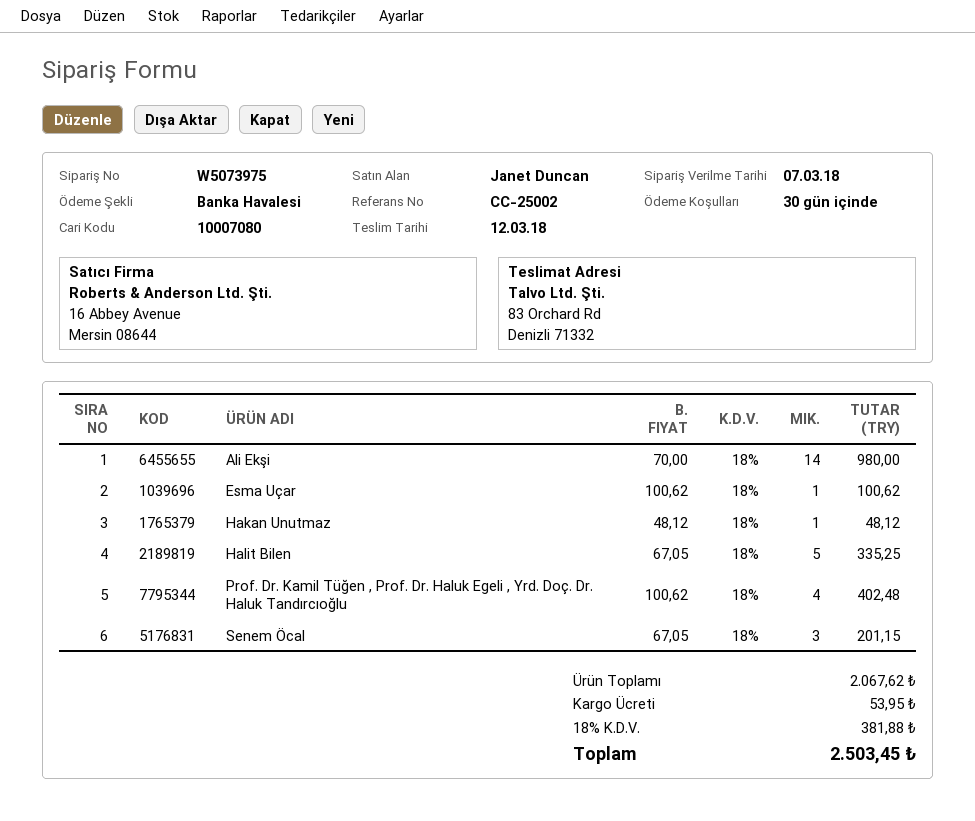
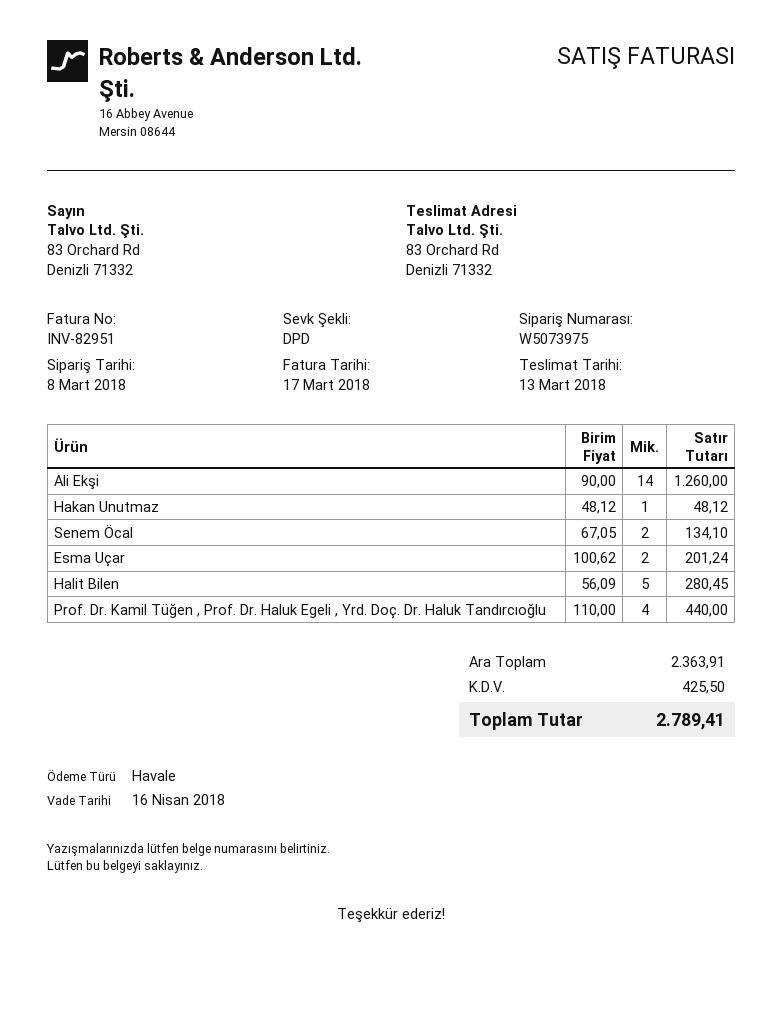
order date: 2018-03-07 -> 2018-03-08
delivery date: 2018-03-12 -> 2018-03-13
Ali Ekşi: 14 x 70.00 = 980.00 -> 14 x 90.00 = 1260.00
Esma Uçar: 1 x 100.62 = 100.62 -> 2 x 100.62 = 201.24
Halit Bilen: 5 x 67.05 = 335.25 -> 5 x 56.09 = 280.45
Prof. Dr. Kamil Tüğen , Prof. Dr. Haluk Egeli , Yrd. Doç. Dr. Haluk Tandırcıoğlu: 4 x 100.62 = 402.48 -> 4 x 110.00 = 440.00
Senem Öcal: 3 x 67.05 = 201.15 -> 2 x 67.05 = 134.10
subtotal: 2067.62 -> 2363.91
shipping: 53.95 -> none
tax: 381.88 -> 425.50
total: 2503.45 -> 2789.41

